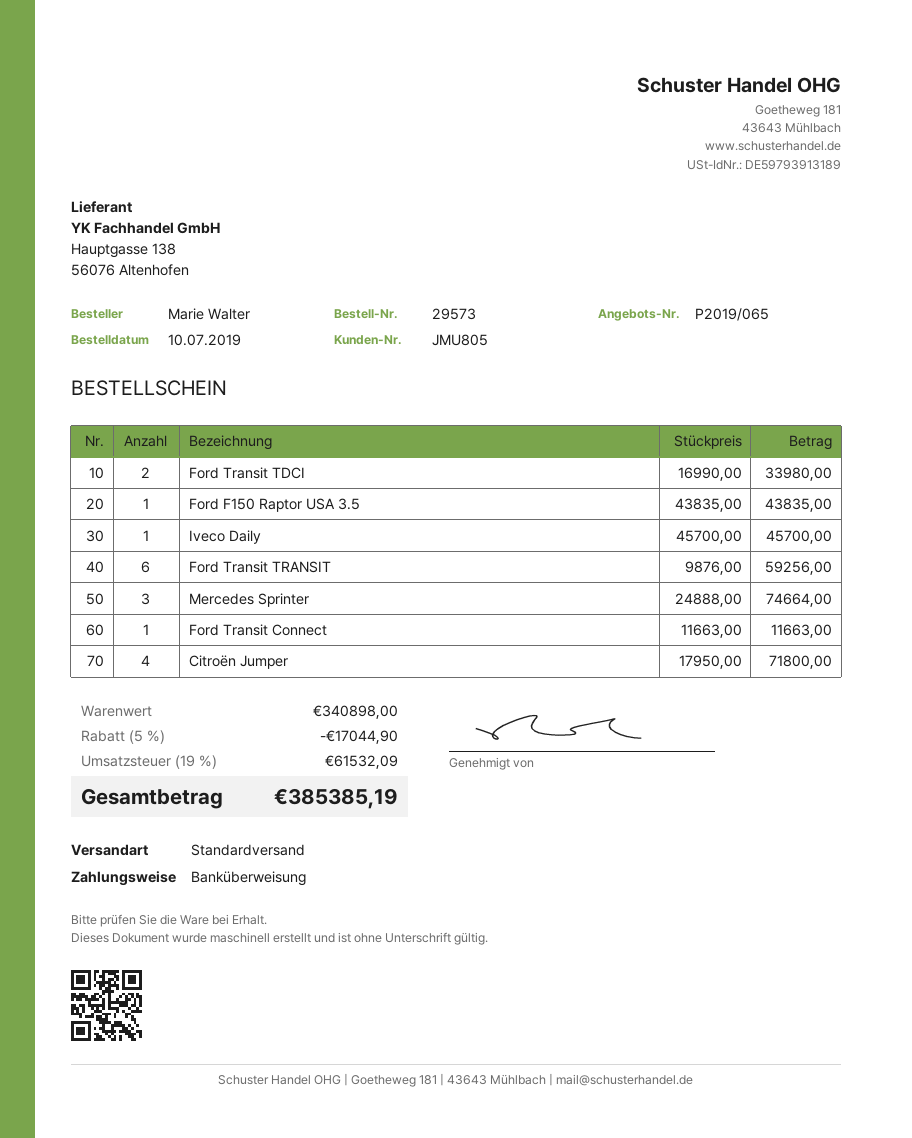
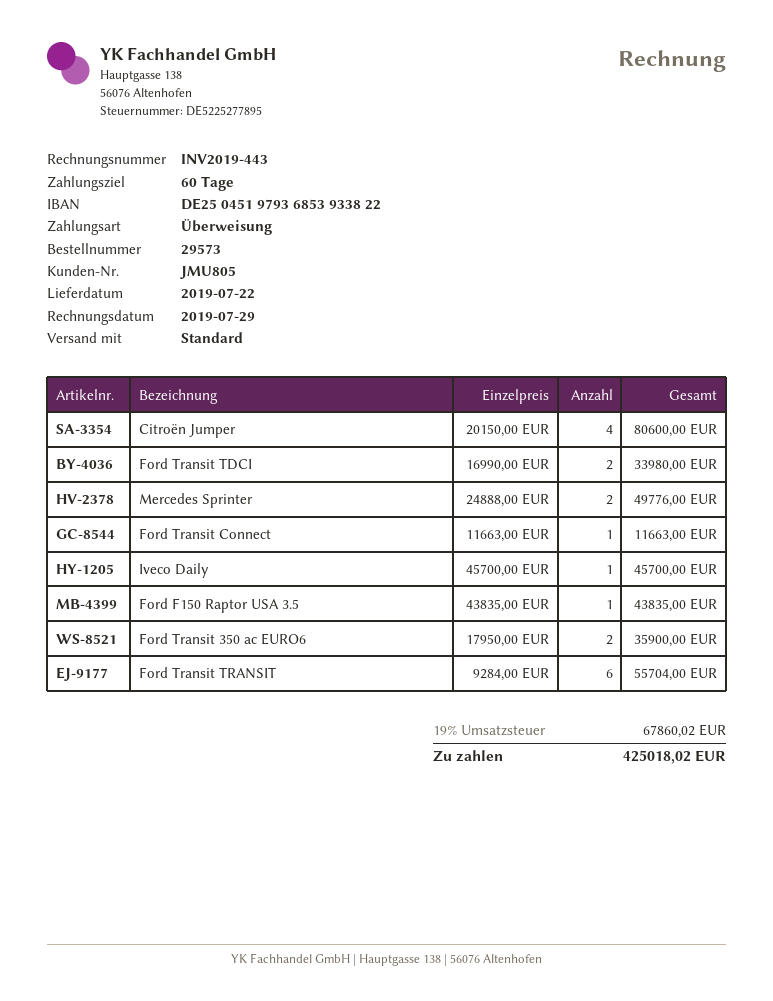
Ford Transit TRANSIT: 6 x 9876.00 = 59256.00 -> 6 x 9284.00 = 55704.00
Mercedes Sprinter: 3 x 24888.00 = 74664.00 -> 2 x 24888.00 = 49776.00
Citroën Jumper: 4 x 17950.00 = 71800.00 -> 4 x 20150.00 = 80600.00
Ford Transit 350 ac EURO6: none -> 2 x 17950.00 = 35900.00
discount: 5% = 17044.90 -> none
tax: 19% = 61532.09 -> 19% = 67860.02
total: 385385.19 -> 425018.02

